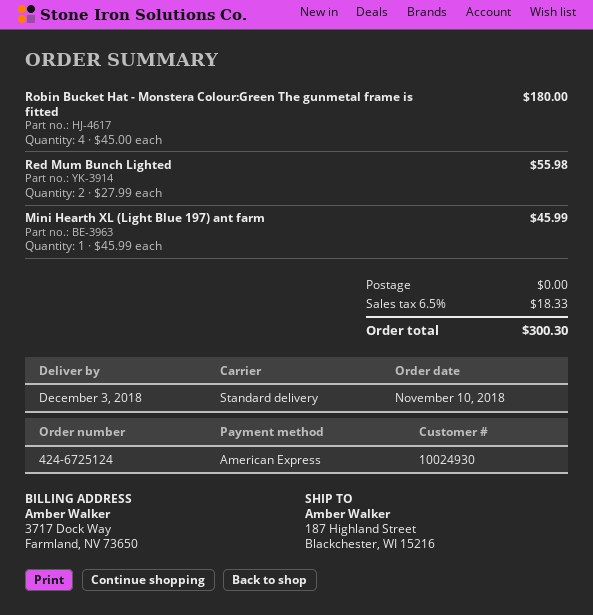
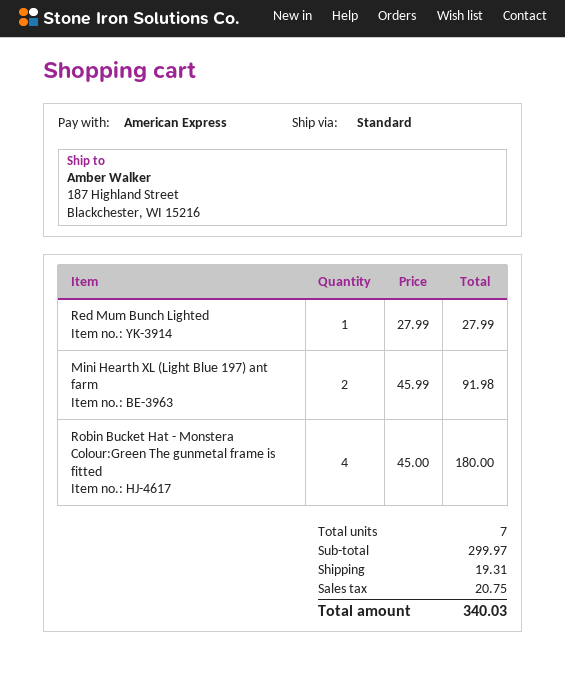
Red Mum Bunch Lighted: 2 x 27.99 = 55.98 -> 1 x 27.99 = 27.99
Mini Hearth XL (Light Blue 197) ant farm: 1 x 45.99 = 45.99 -> 2 x 45.99 = 91.98
shipping: 0.00 -> 19.31
tax: 18.33 -> 20.75
total: 300.30 -> 340.03

